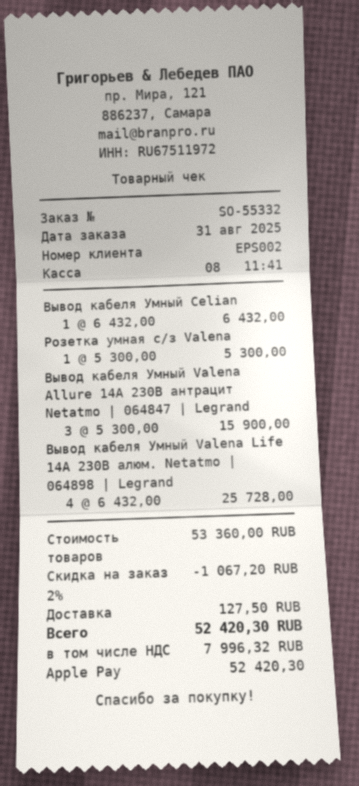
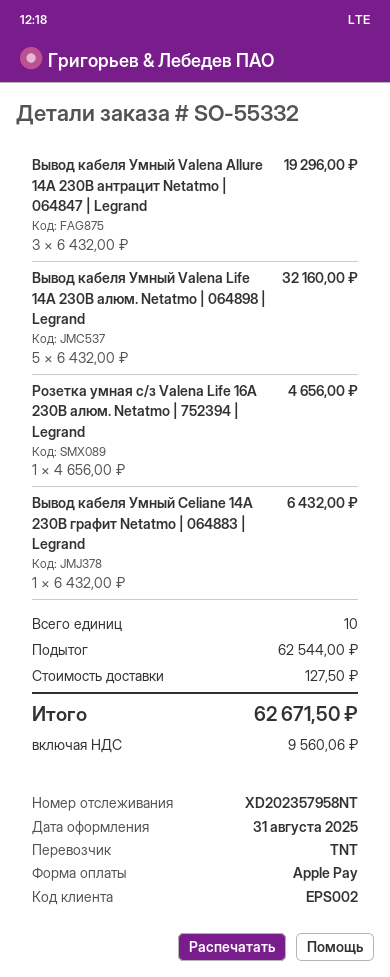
Розетка умная с/з Valena: 1 x 5300.00 = 5300.00 -> 1 x 4656.00 = 4656.00
Вывод кабеля Умный Valena Allure 14А 230В антрацит Netatmo | 064847 | Legrand: 3 x 5300.00 = 15900.00 -> 3 x 6432.00 = 19296.00
Вывод кабеля Умный Valena Life 14А 230В алюм. Netatmo | 064898 | Legrand: 4 x 6432.00 = 25728.00 -> 5 x 6432.00 = 32160.00
subtotal: 53360.00 -> 62544.00
discount: 2% = 1067.20 -> none
tax: 7996.32 -> 9560.06
total: 52420.30 -> 62671.50

